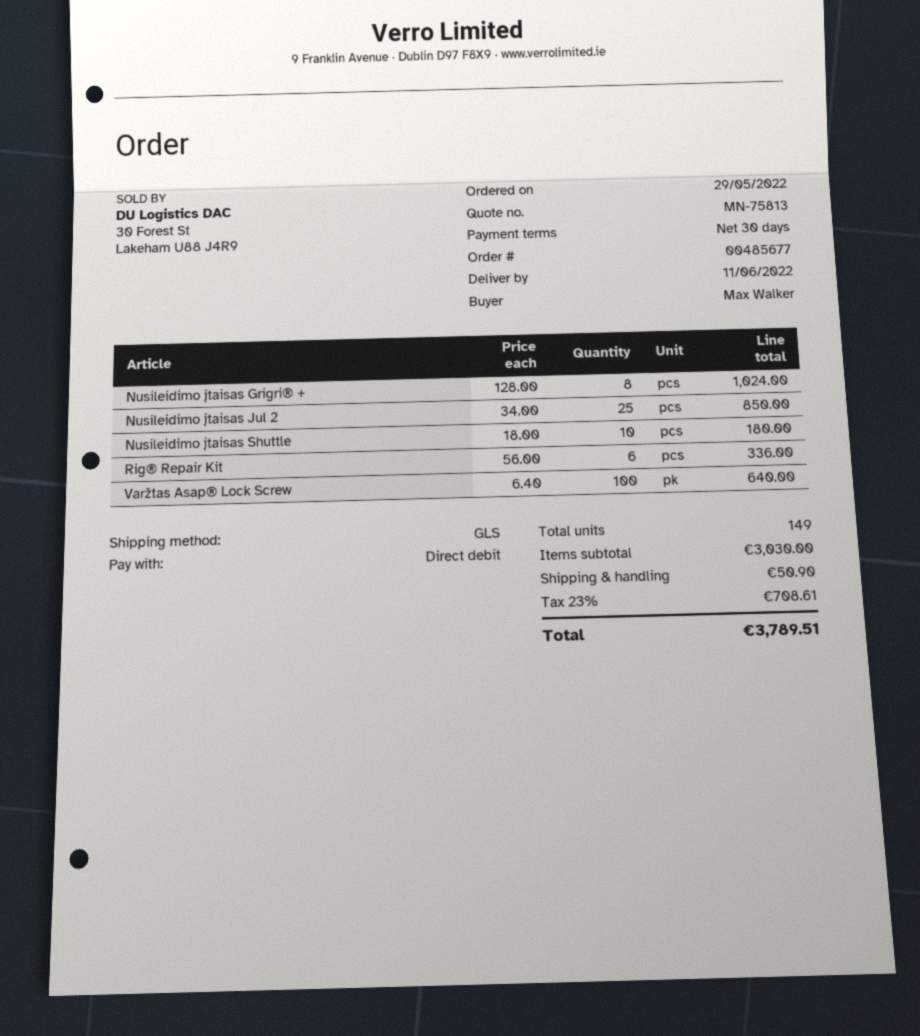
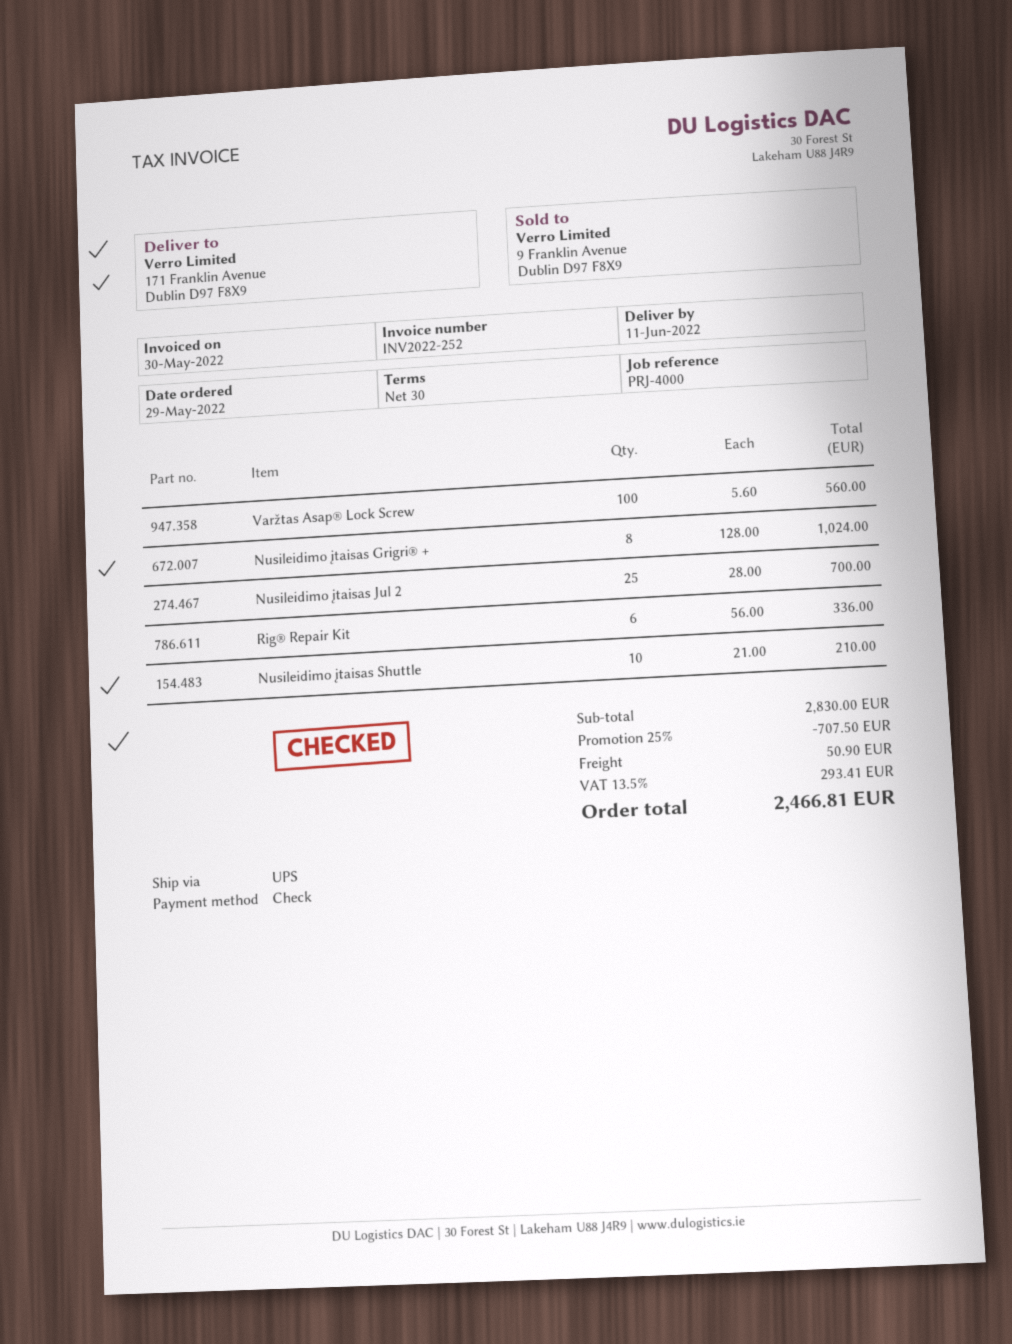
payment method: direct debit -> cheque
shipping method: GLS -> UPS
Nusileidimo įtaisas Jul 2: 25 x 34.00 = 850.00 -> 25 x 28.00 = 700.00
Nusileidimo įtaisas Shuttle: 10 x 18.00 = 180.00 -> 10 x 21.00 = 210.00
Varžtas Asap® Lock Screw: 100 x 6.40 = 640.00 -> 100 x 5.60 = 560.00
subtotal: 3030.00 -> 2830.00
discount: none -> 25% = 707.50
tax: 23% = 708.61 -> 13.5% = 293.41
total: 3789.51 -> 2466.81

